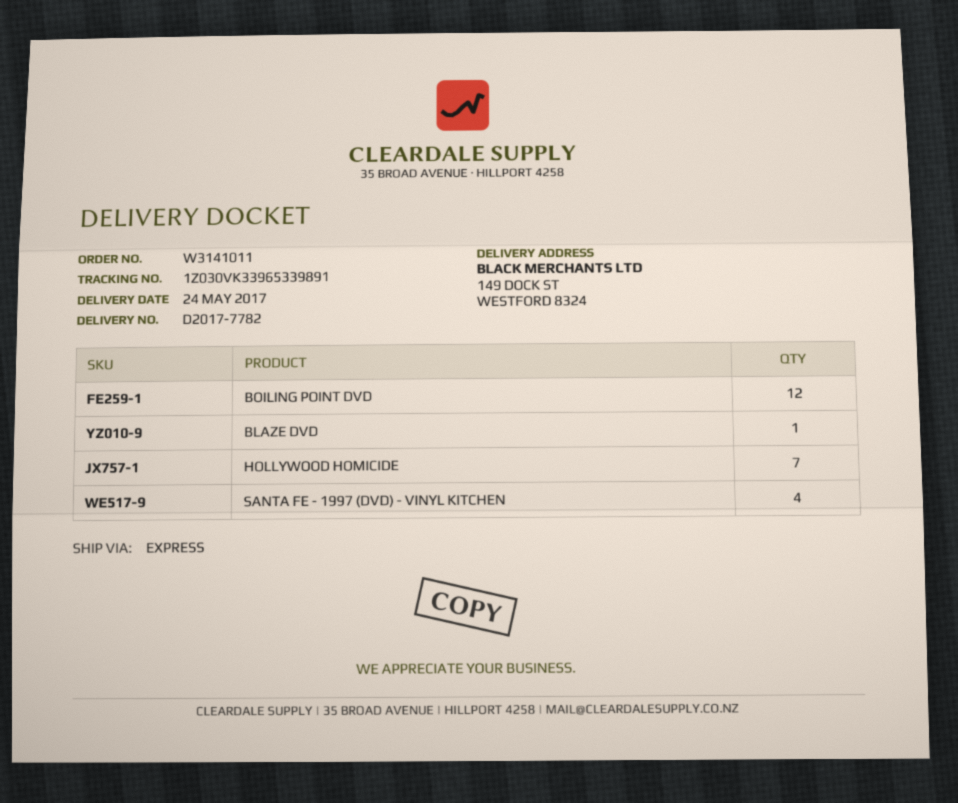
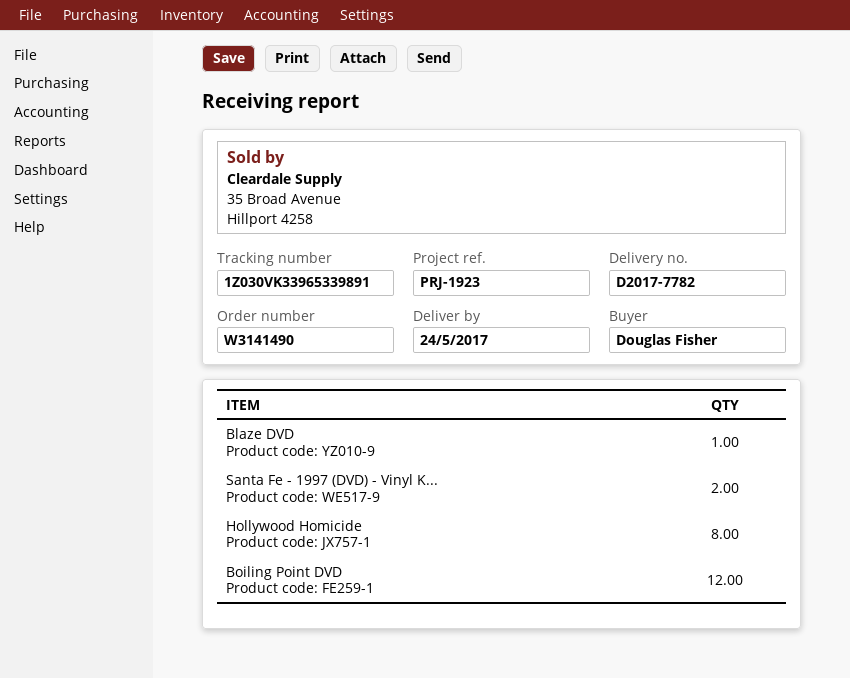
order number: W3141011 -> W3141490
HOLLYWOOD HOMICIDE: 7 -> 8
SANTA FE - 1997 (DVD) - VINYL KITCHEN: 4 -> 2

